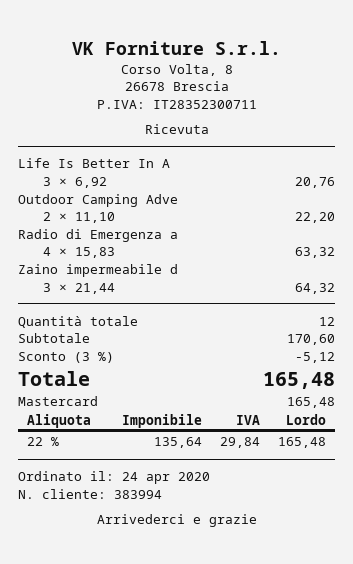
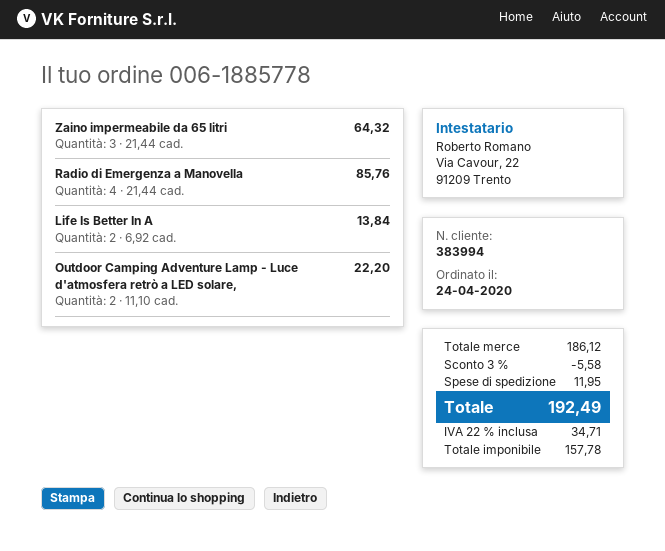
Life Is Better In A: 3 x 6.92 = 20.76 -> 2 x 6.92 = 13.84
Radio di Emergenza a: 4 x 15.83 = 63.32 -> 4 x 21.44 = 85.76
subtotal: 170.60 -> 186.12
discount: 3% = 5.12 -> 3% = 5.58
shipping: none -> 11.95
net: 135.64 -> 157.78
tax: 22% = 29.84 -> 22% = 34.71
total: 165.48 -> 192.49

